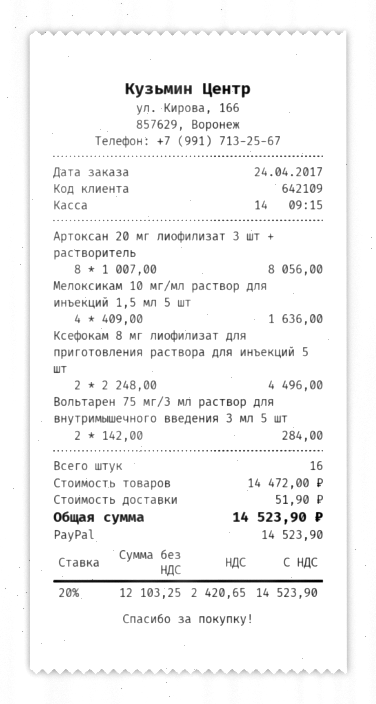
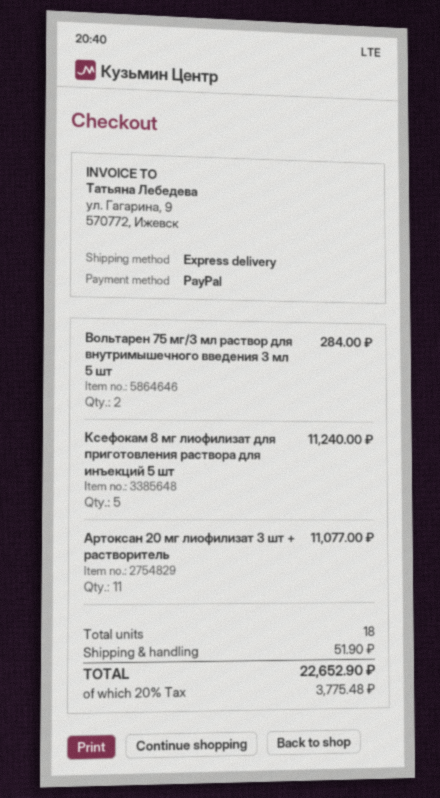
Артоксан 20 мг лиофилизат 3 шт + растворитель: 8 for 8056.00 -> 11 for 11077.00
Мелоксикам 10 мг/мл раствор для инъекций 1,5 мл 5 шт: 4 for 1636.00 -> none
Ксефокам 8 мг лиофилизат для приготовления раствора для инъекций 5 шт: 2 for 4496.00 -> 5 for 11240.00
total quantity: 16 -> 18
tax: 20% = 2420.65 -> 20% = 3775.48
total: 14523.90 -> 22652.90

